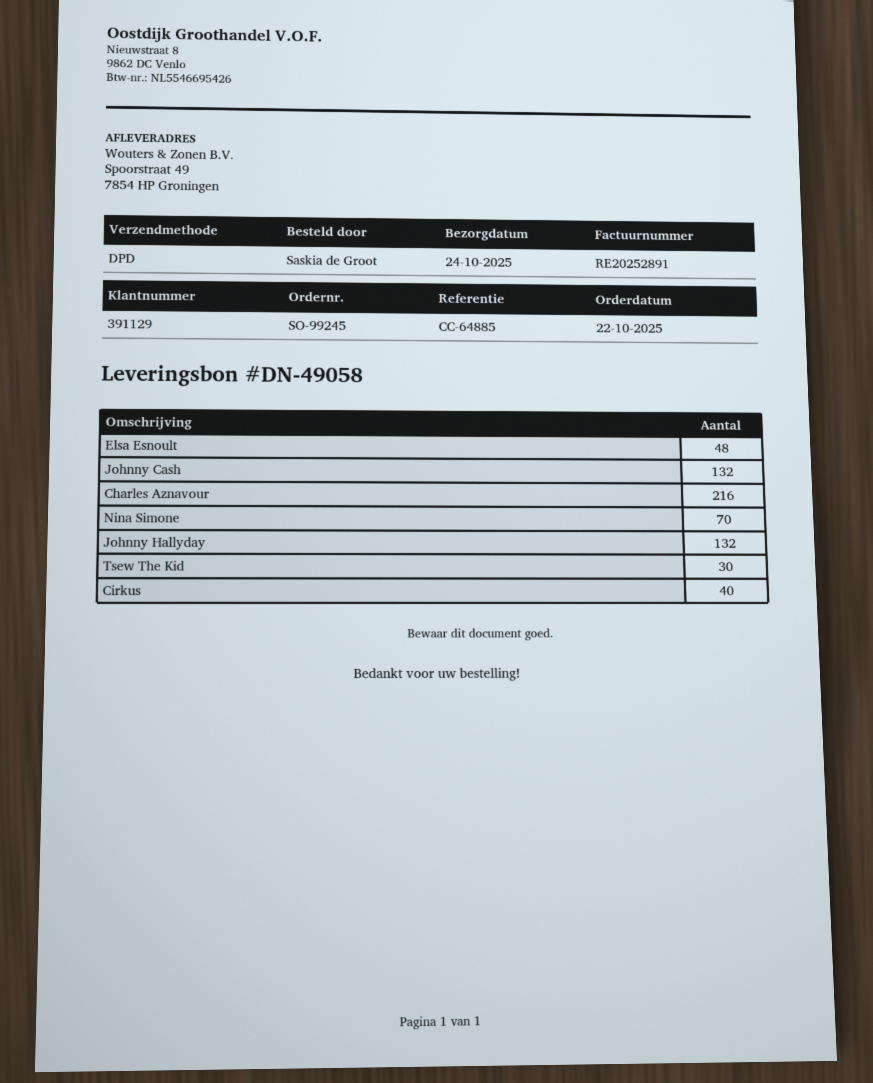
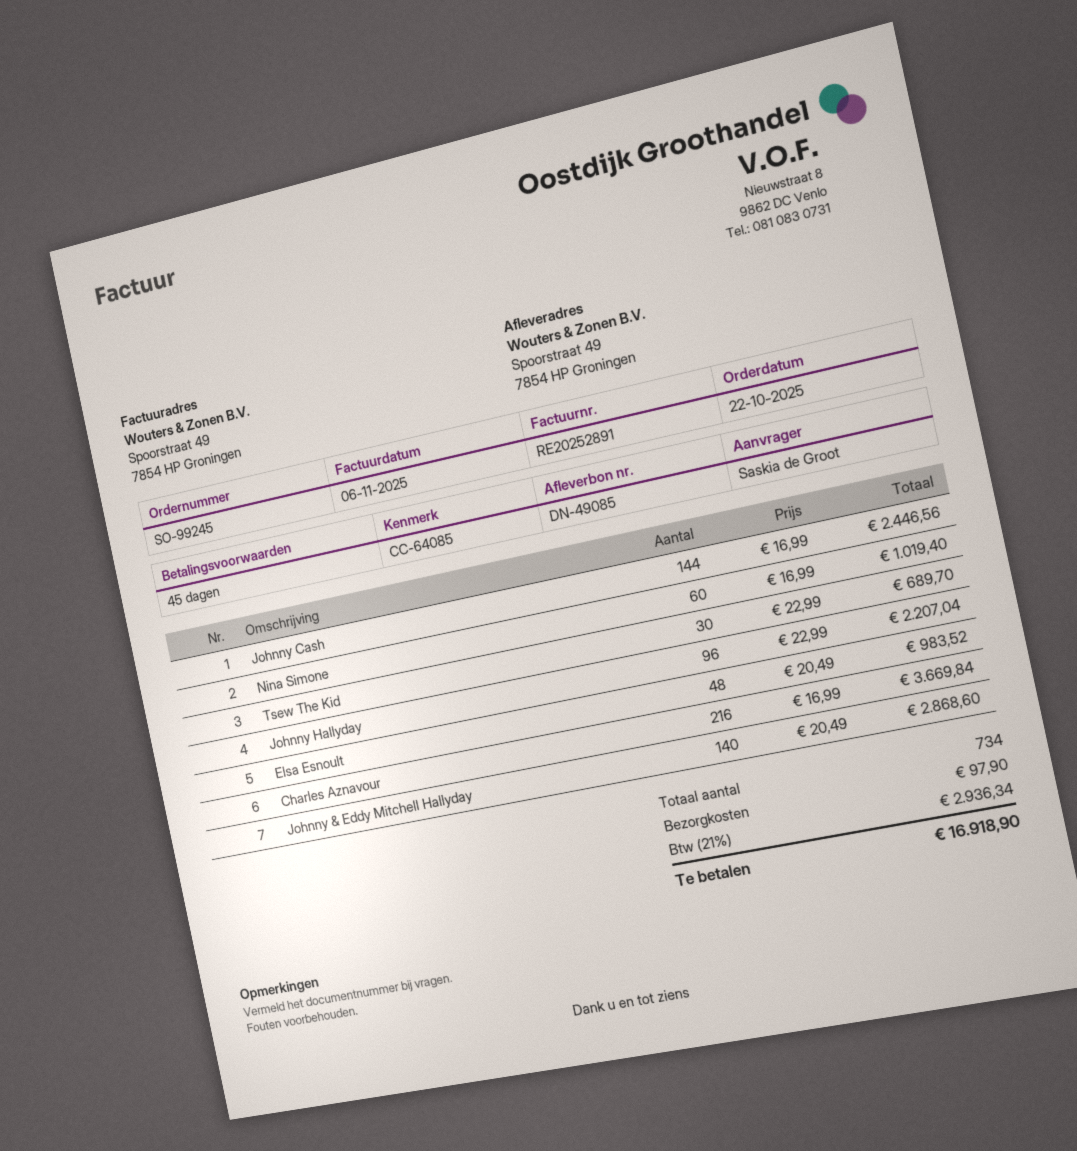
delivery note number: DN-49058 -> DN-49085
reference: CC-64885 -> CC-64085
Johnny Cash: 132 -> 144
Nina Simone: 70 -> 60
Johnny Hallyday: 132 -> 96
Cirkus: 40 -> none
Johnny & Eddy Mitchell Hallyday: none -> 140

